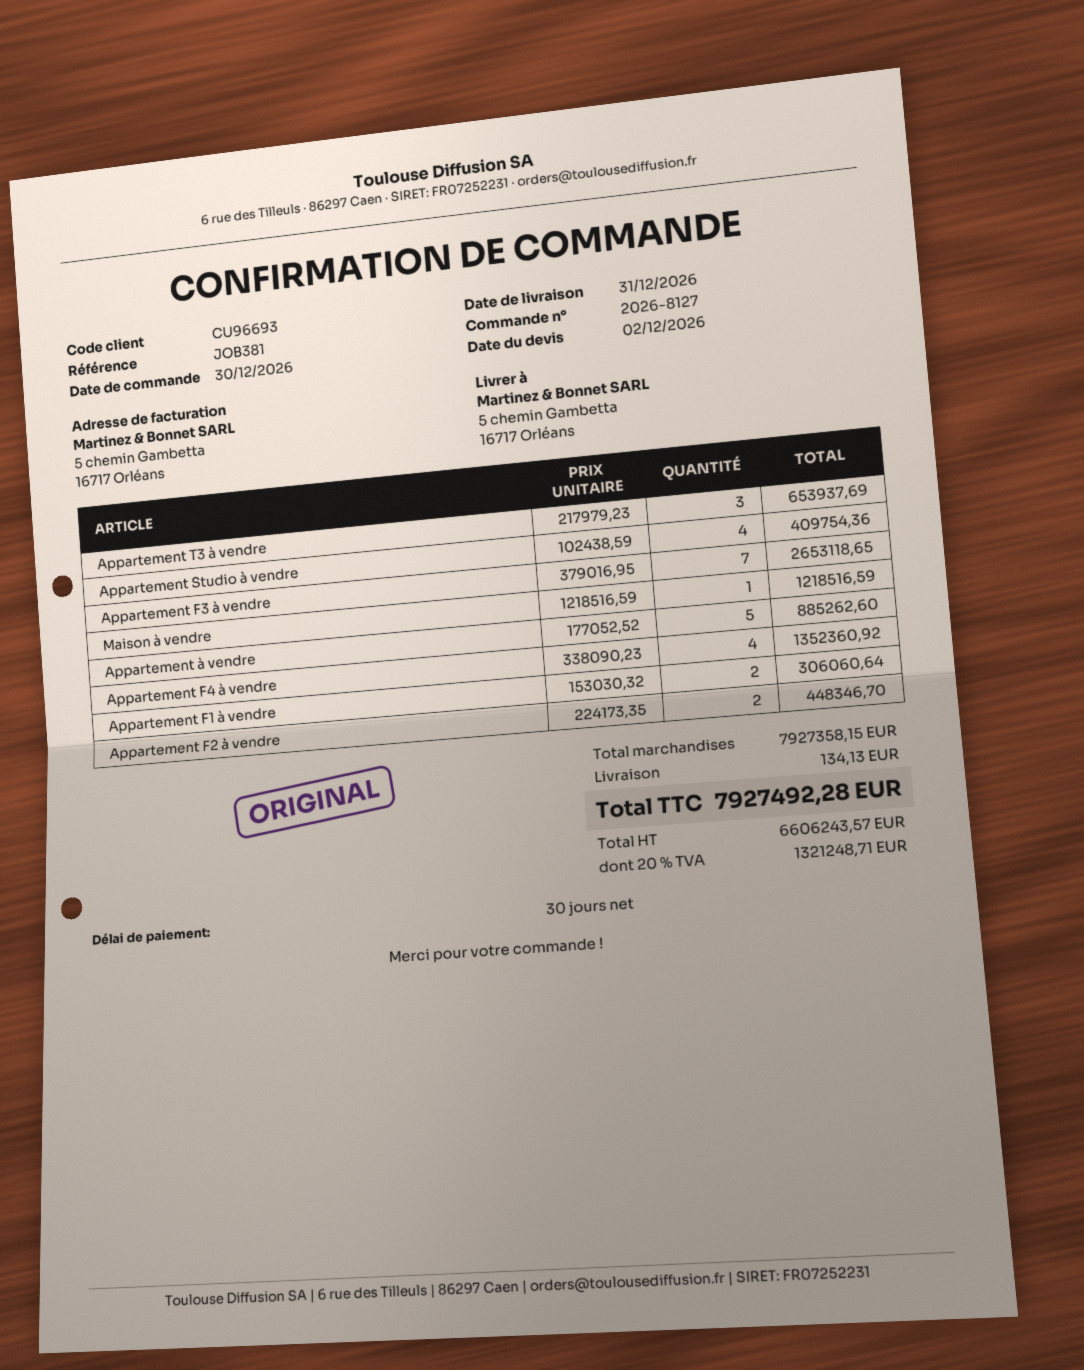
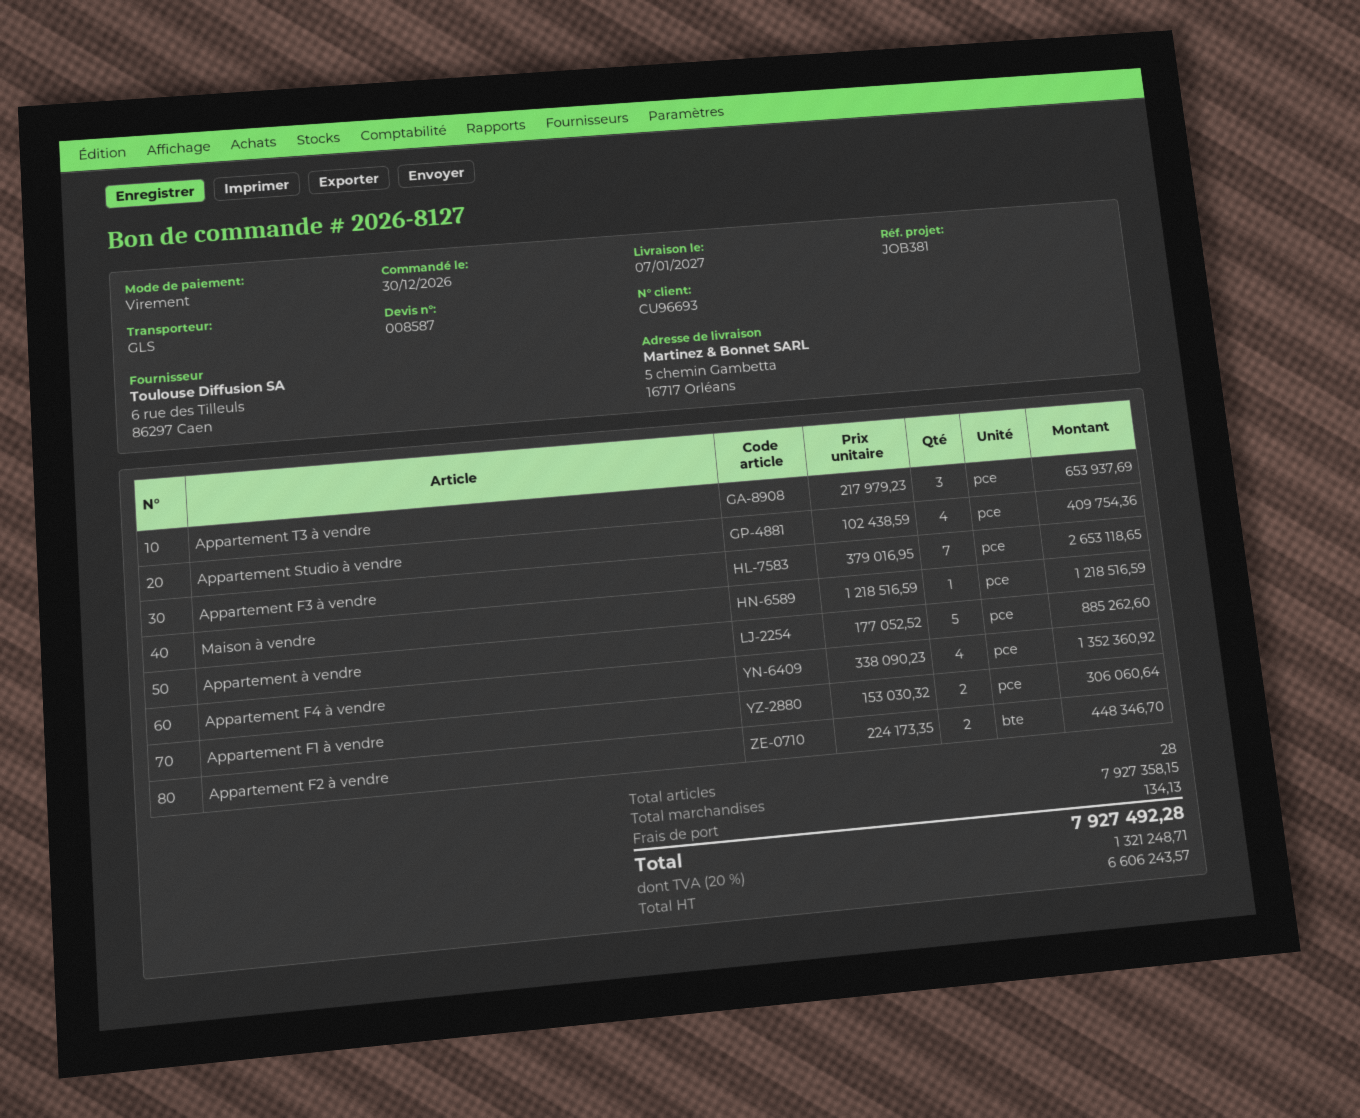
delivery date: 2026-12-31 -> 2027-01-07

